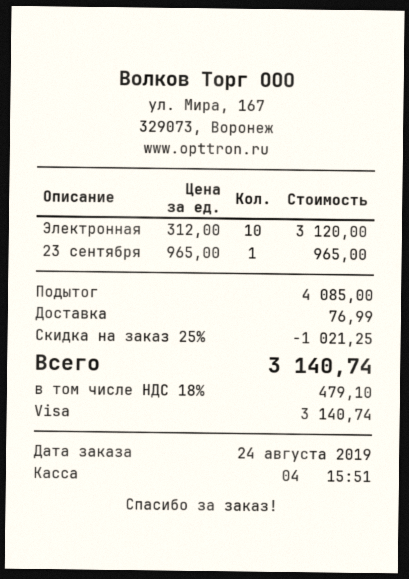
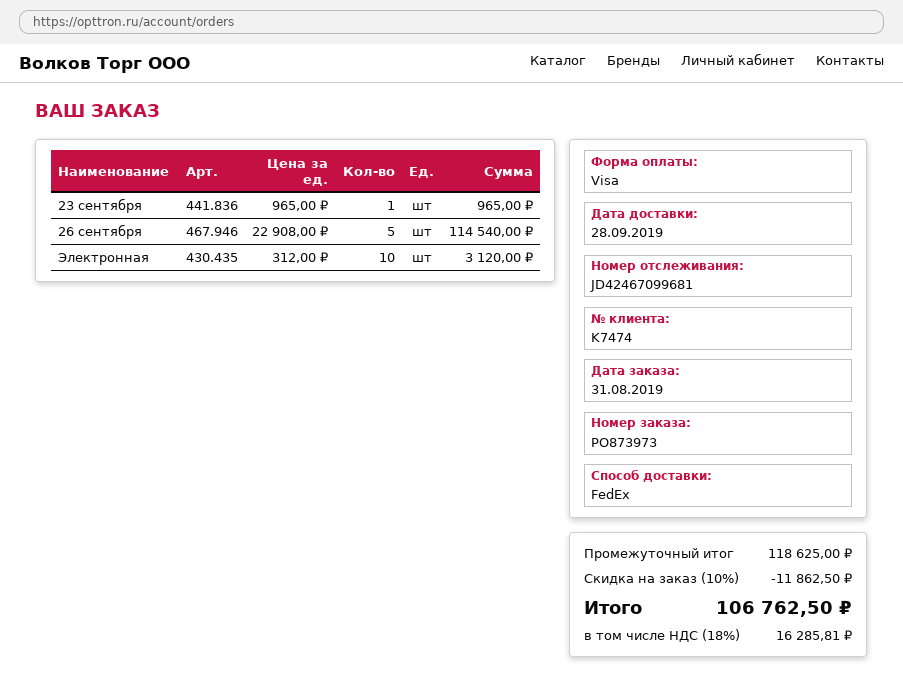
order date: 2019-08-24 -> 2019-08-31
26 сентября: none -> 5 x 22908.00 = 114540.00
subtotal: 4085.00 -> 118625.00
discount: 25% = 1021.25 -> 10% = 11862.50
shipping: 76.99 -> none
tax: 18% = 479.10 -> 18% = 16285.81
total: 3140.74 -> 106762.50

